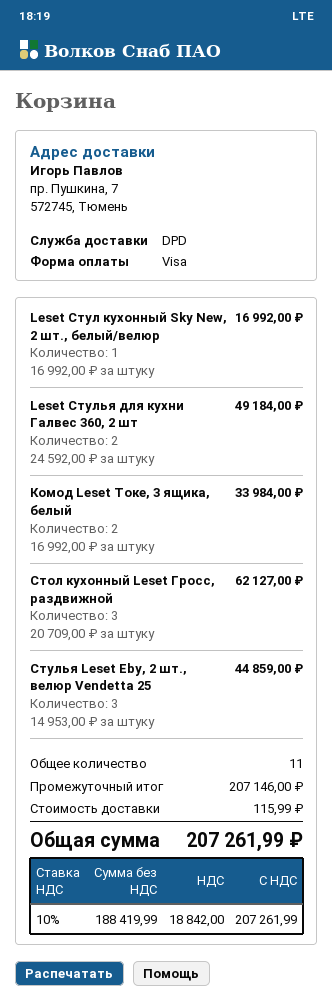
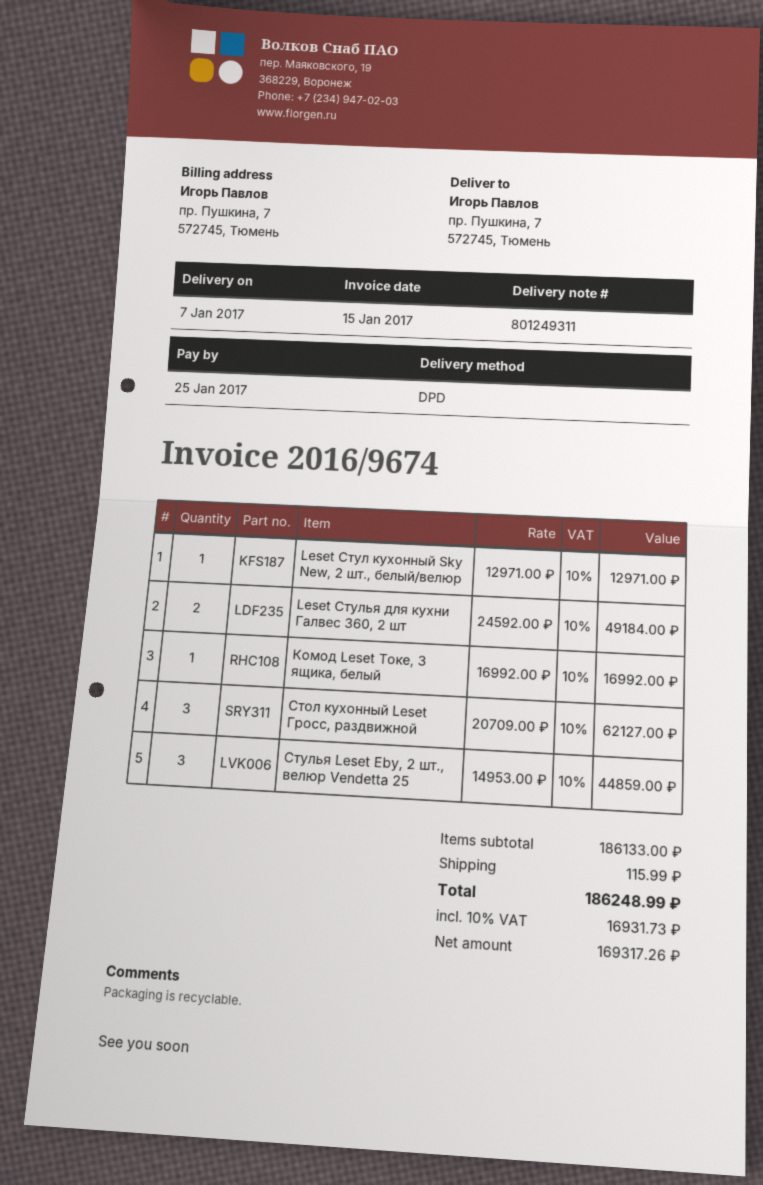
Leset Стул кухонный Sky New, 2 шт., белый/велюр: 1 x 16992.00 = 16992.00 -> 1 x 12971.00 = 12971.00
Комод Leset Токе, 3 ящика, белый: 2 x 16992.00 = 33984.00 -> 1 x 16992.00 = 16992.00
subtotal: 207146.00 -> 186133.00
net: 188419.99 -> 169317.26
tax: 10% = 18842.00 -> 10% = 16931.73
total: 207261.99 -> 186248.99

